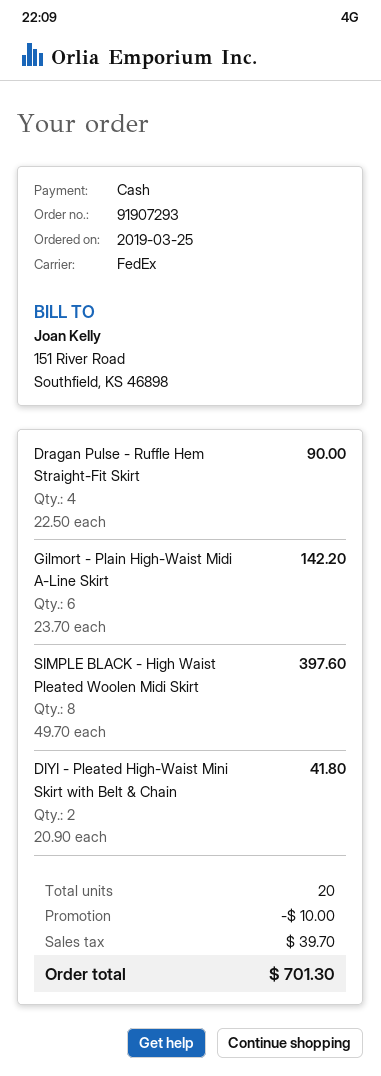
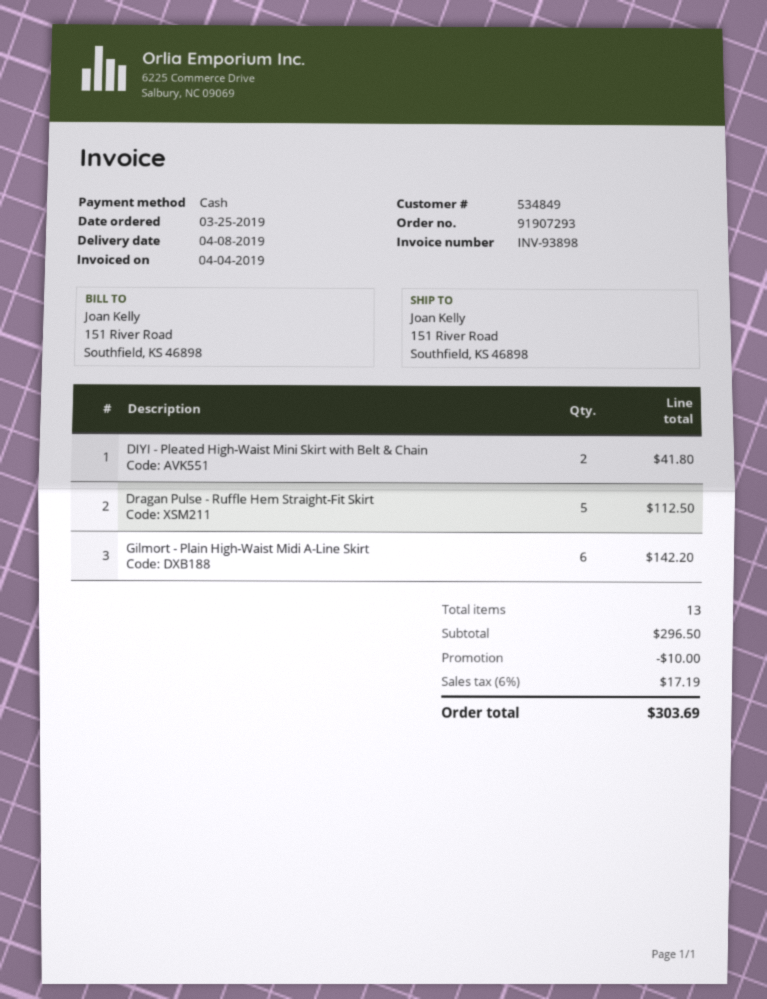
Dragan Pulse - Ruffle Hem Straight-Fit Skirt: 4 for 90.00 -> 5 for 112.50
SIMPLE BLACK - High Waist Pleated Woolen Midi Skirt: 8 for 397.60 -> none
total quantity: 20 -> 13
tax: 39.70 -> 17.19
total: 701.30 -> 303.69

